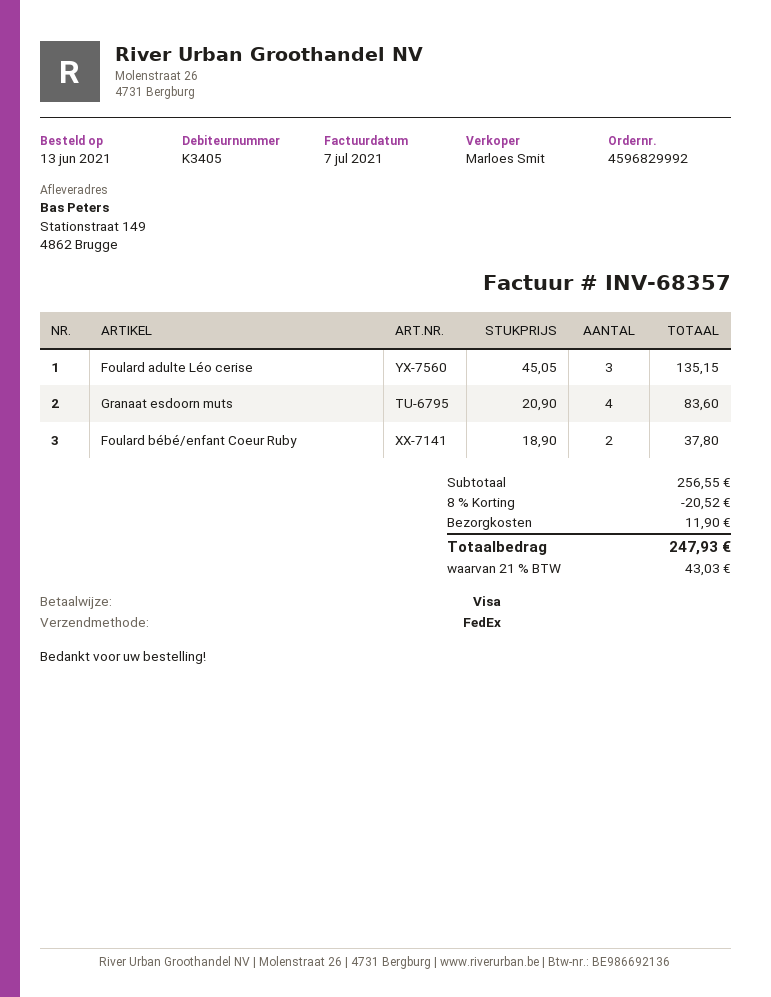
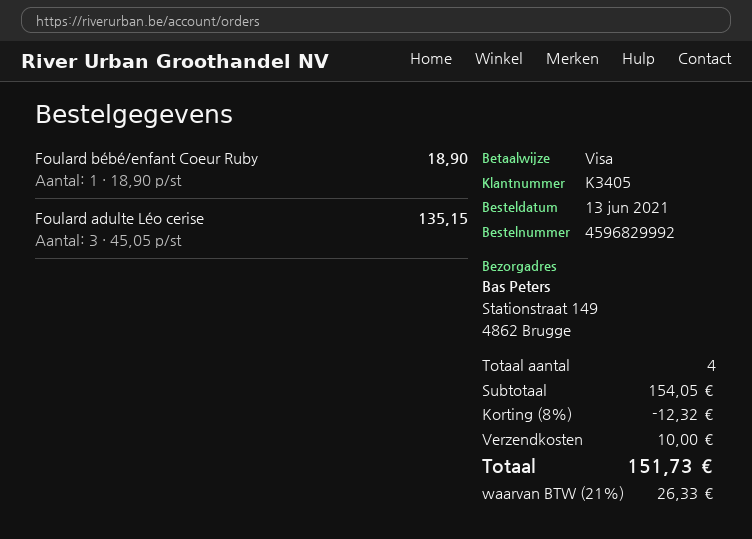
Granaat esdoorn muts: 4 x 20.90 = 83.60 -> none
Foulard bébé/enfant Coeur Ruby: 2 x 18.90 = 37.80 -> 1 x 18.90 = 18.90
subtotal: 256.55 -> 154.05
discount: 8% = 20.52 -> 8% = 12.32
shipping: 11.90 -> 10.00
tax: 21% = 43.03 -> 21% = 26.33
total: 247.93 -> 151.73

